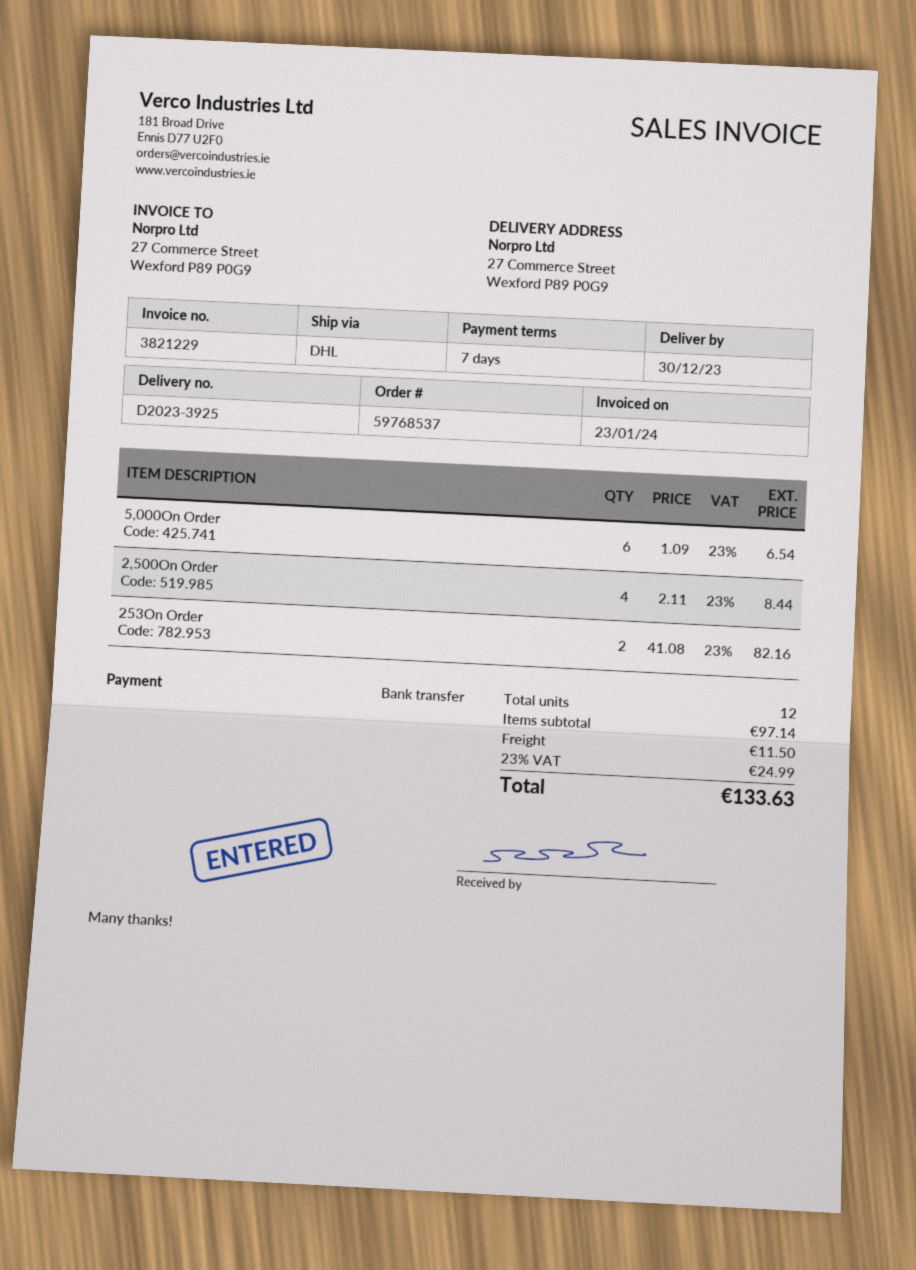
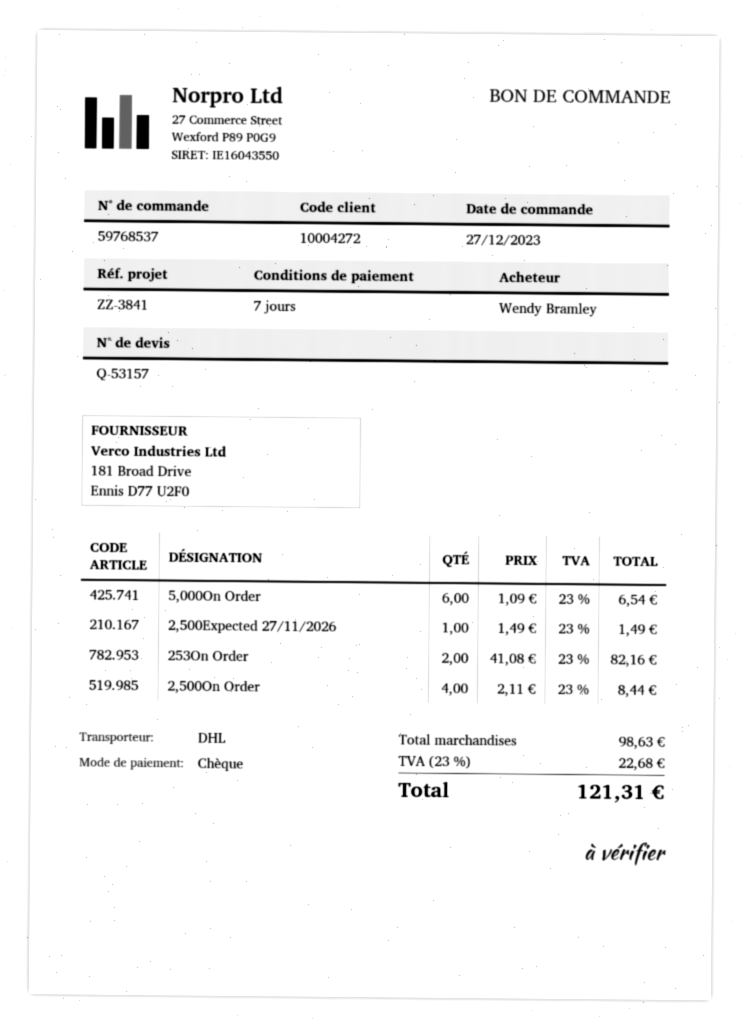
payment method: bank transfer -> cheque
2,500Expected 27/11/2026: none -> 1 x 1.49 = 1.49
subtotal: 97.14 -> 98.63
shipping: 11.50 -> none
tax: 23% = 24.99 -> 23% = 22.68
total: 133.63 -> 121.31

